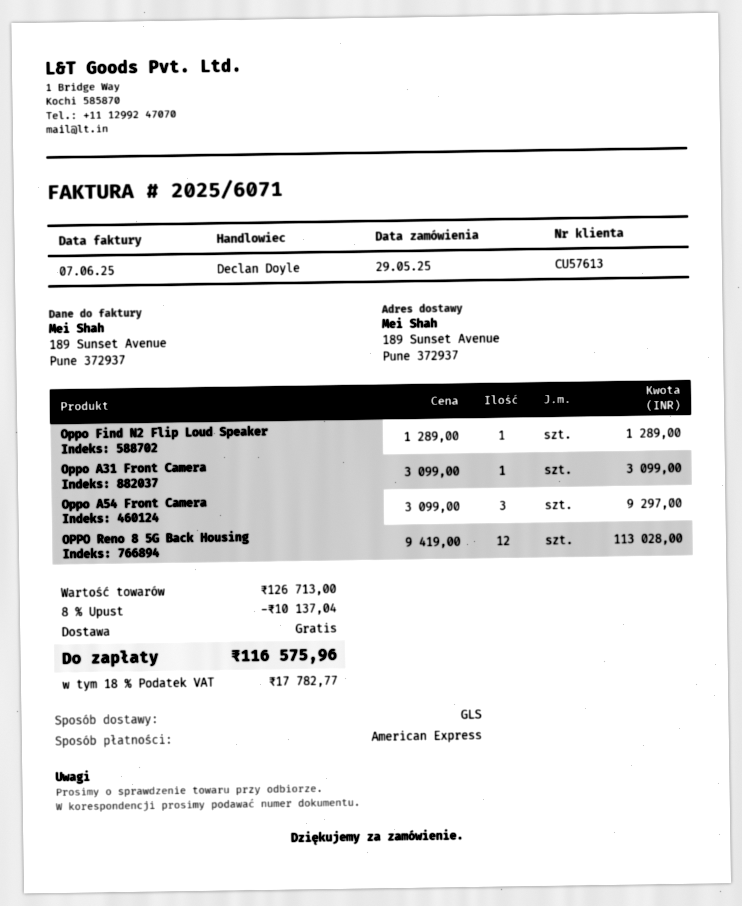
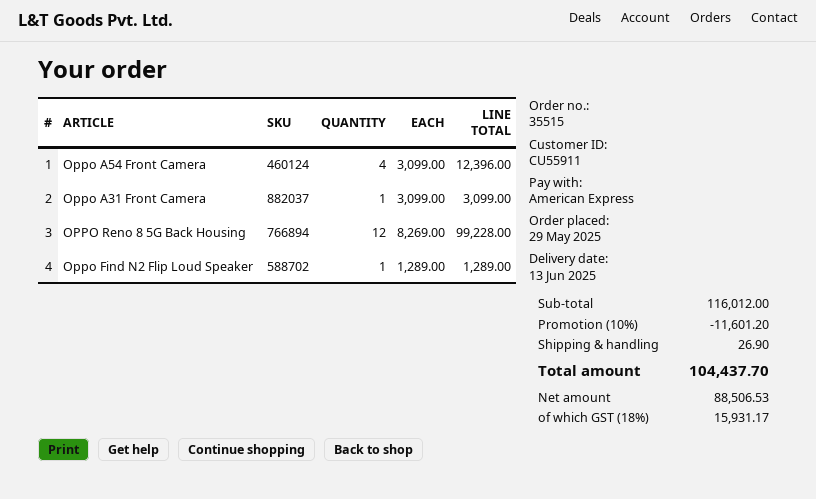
customer number: CU57613 -> CU55911
Oppo A54 Front Camera: 3 x 3099.00 = 9297.00 -> 4 x 3099.00 = 12396.00
OPPO Reno 8 5G Back Housing: 12 x 9419.00 = 113028.00 -> 12 x 8269.00 = 99228.00
subtotal: 126713.00 -> 116012.00
discount: 8% = 10137.04 -> 10% = 11601.20
shipping: 0.00 -> 26.90
tax: 18% = 17782.77 -> 18% = 15931.17
total: 116575.96 -> 104437.70

